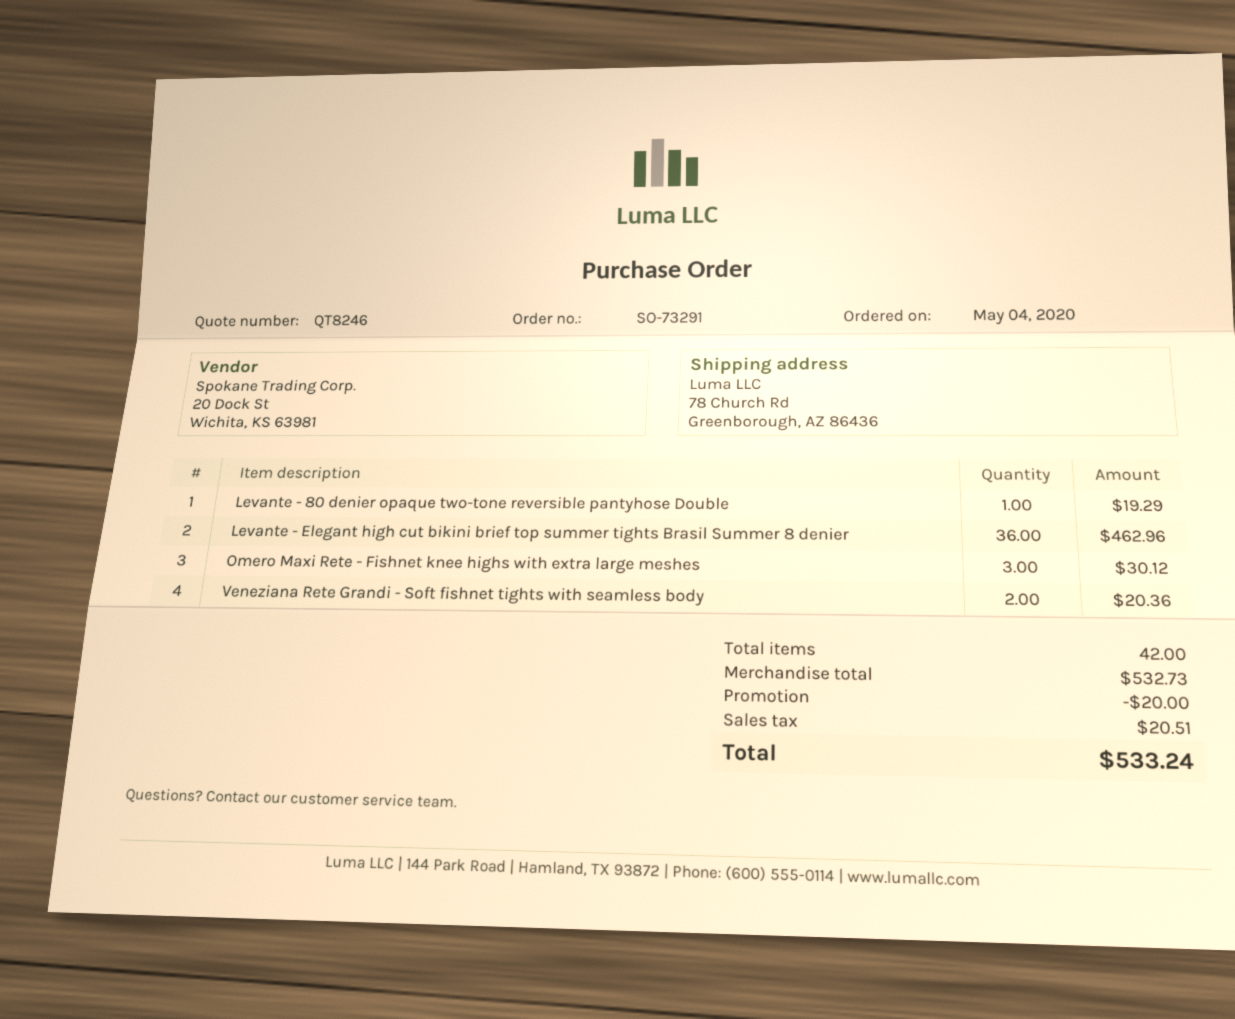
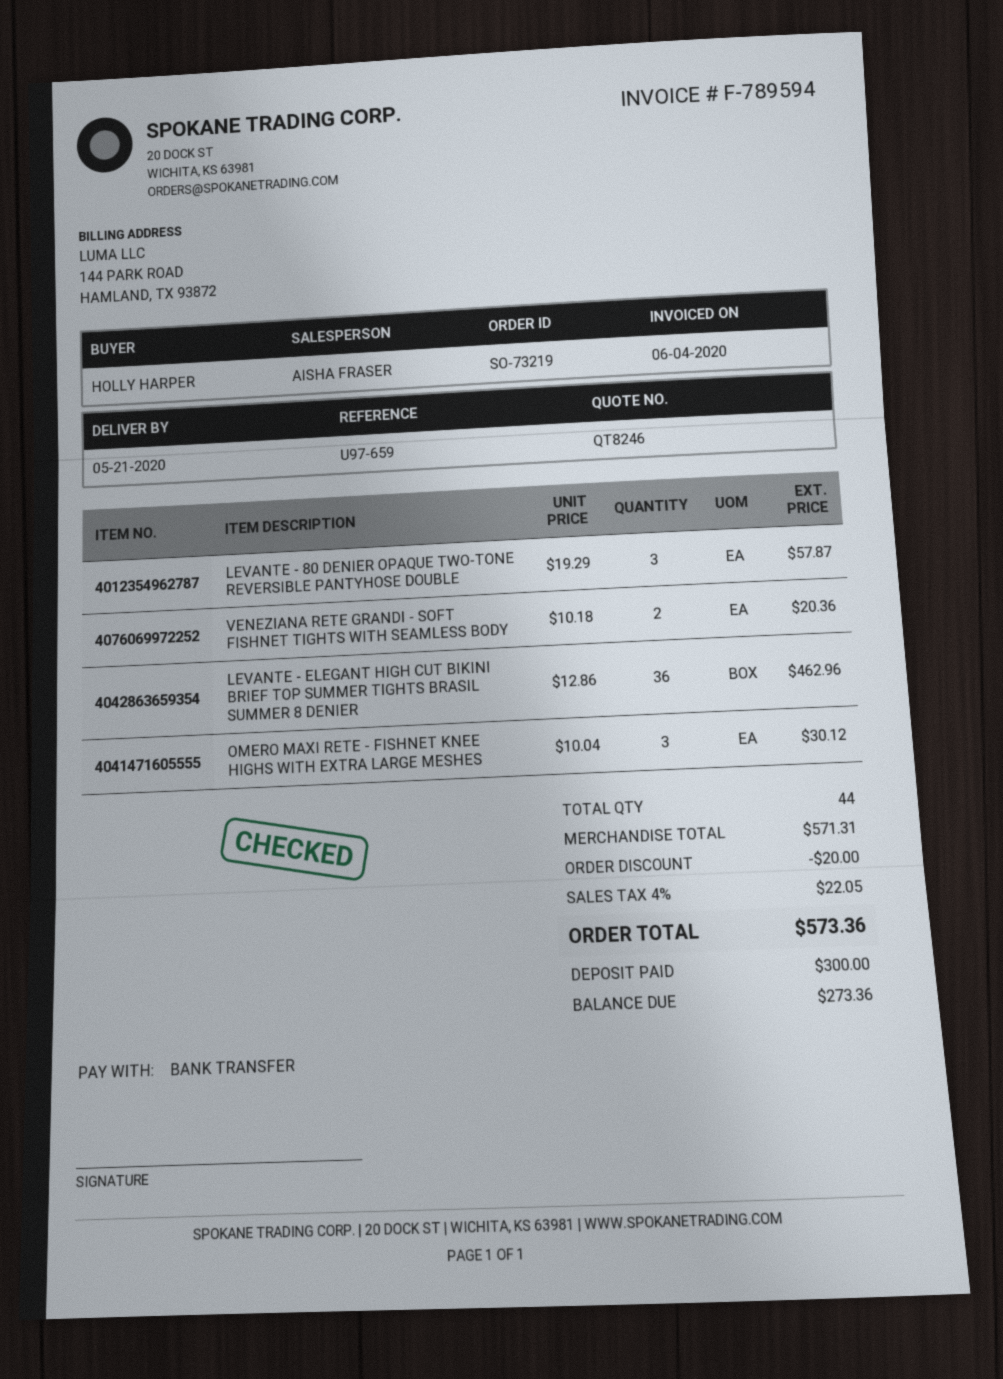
order number: SO-73291 -> SO-73219
Levante - 80 denier opaque two-tone reversible pantyhose Double: 1 for 19.29 -> 3 for 57.87
total quantity: 42 -> 44
subtotal: 532.73 -> 571.31
tax: 20.51 -> 22.05
total: 533.24 -> 573.36

